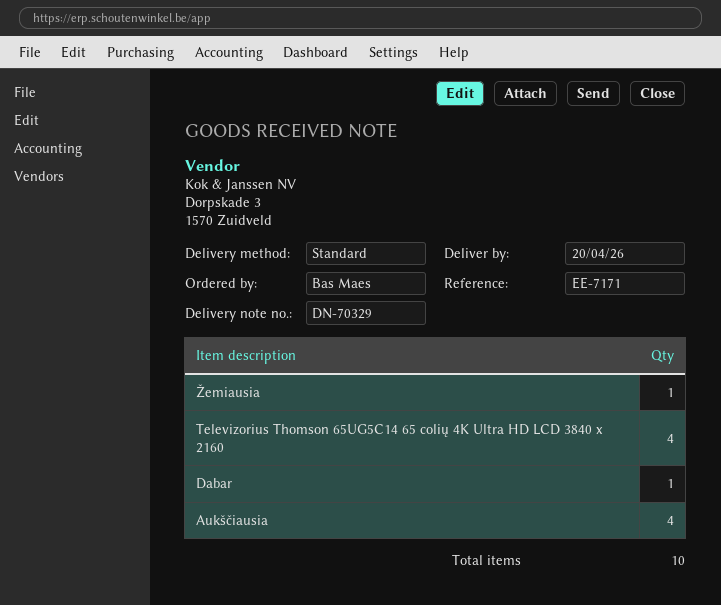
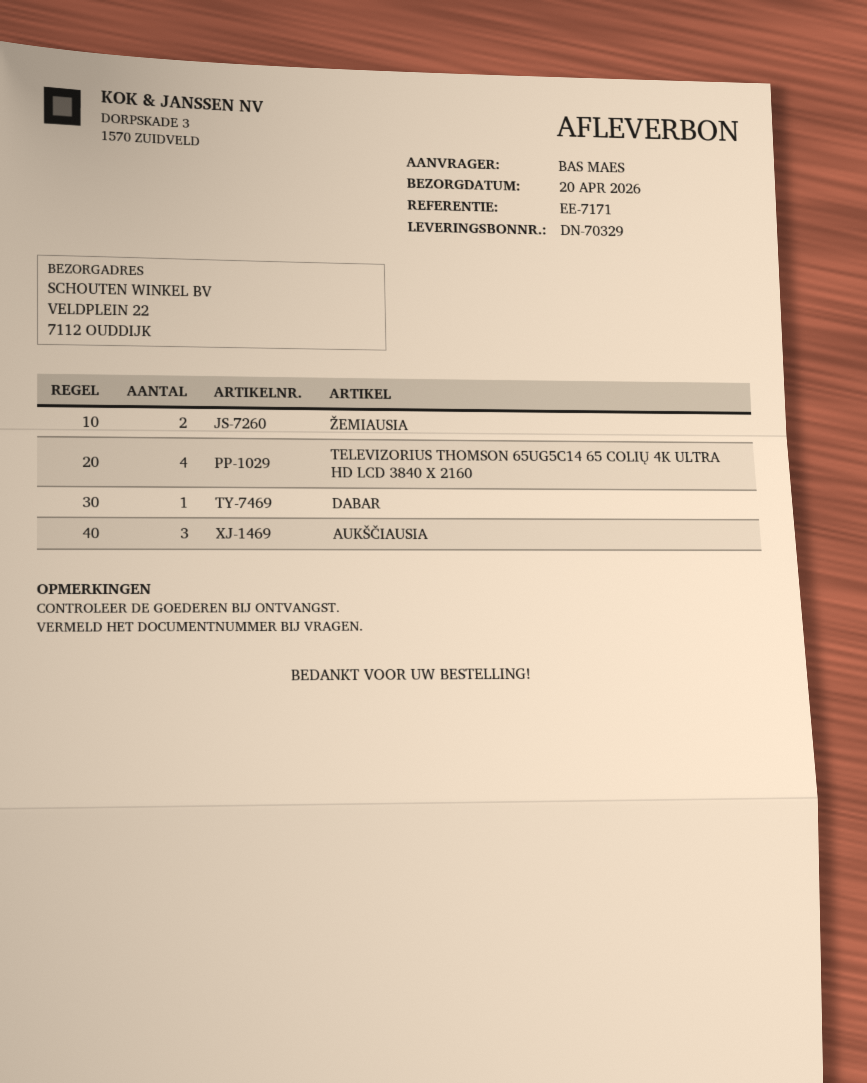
Žemiausia: 1 -> 2
Aukščiausia: 4 -> 3

